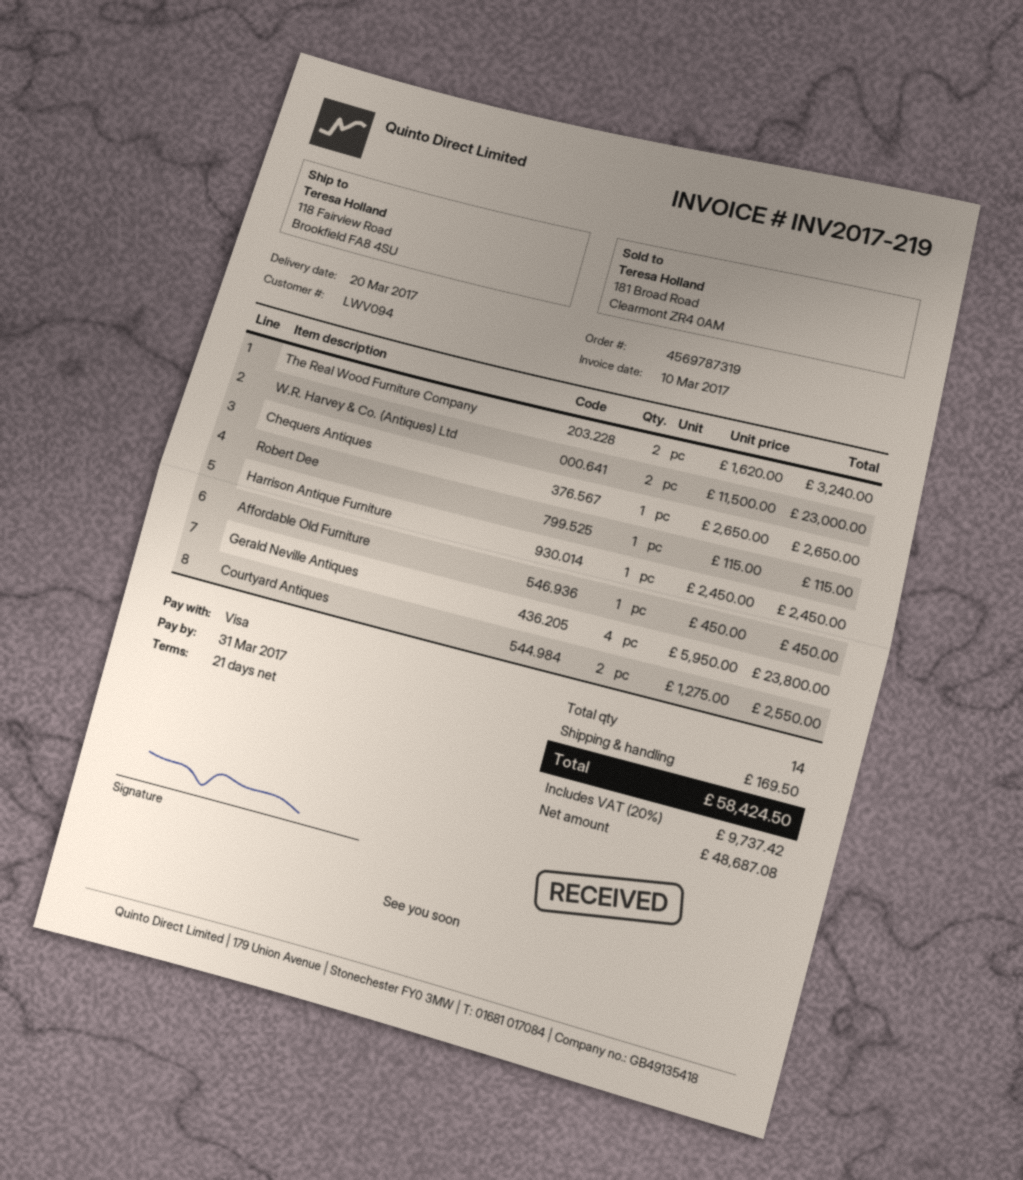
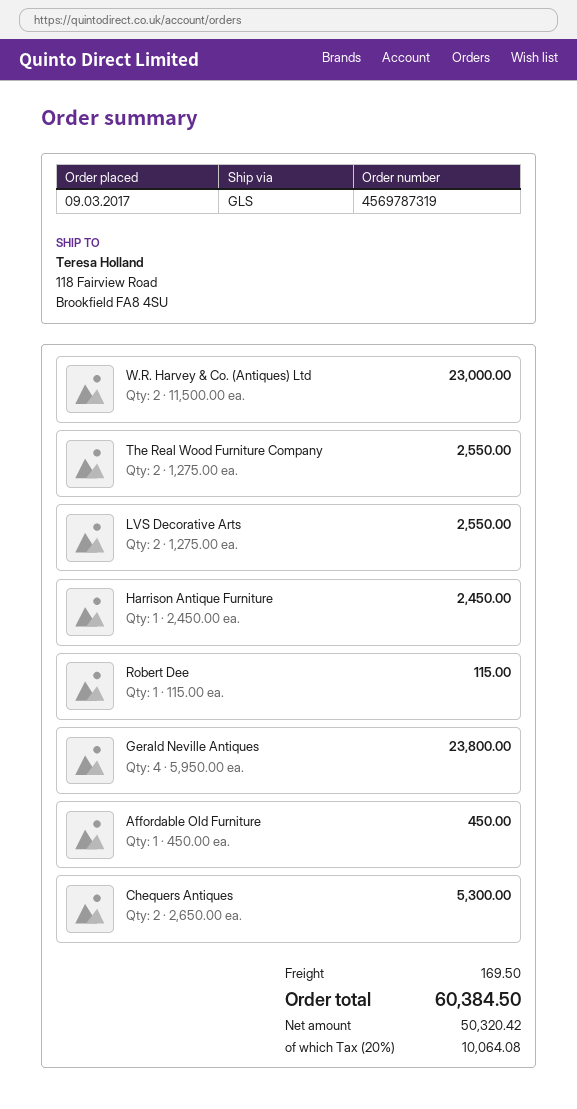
The Real Wood Furniture Company: 2 x 1620.00 = 3240.00 -> 2 x 1275.00 = 2550.00
Chequers Antiques: 1 x 2650.00 = 2650.00 -> 2 x 2650.00 = 5300.00
Courtyard Antiques: 2 x 1275.00 = 2550.00 -> none
LVS Decorative Arts: none -> 2 x 1275.00 = 2550.00
net: 48687.08 -> 50320.42
tax: 20% = 9737.42 -> 20% = 10064.08
total: 58424.50 -> 60384.50

